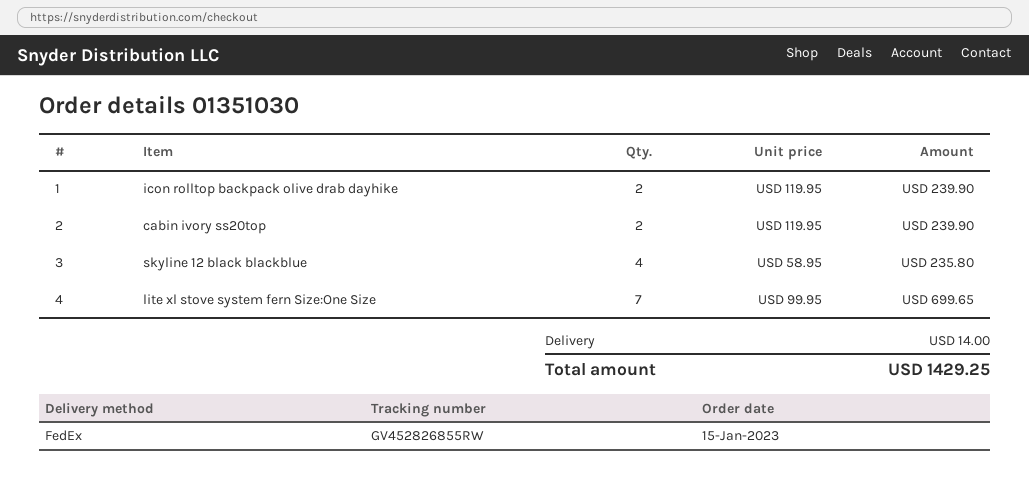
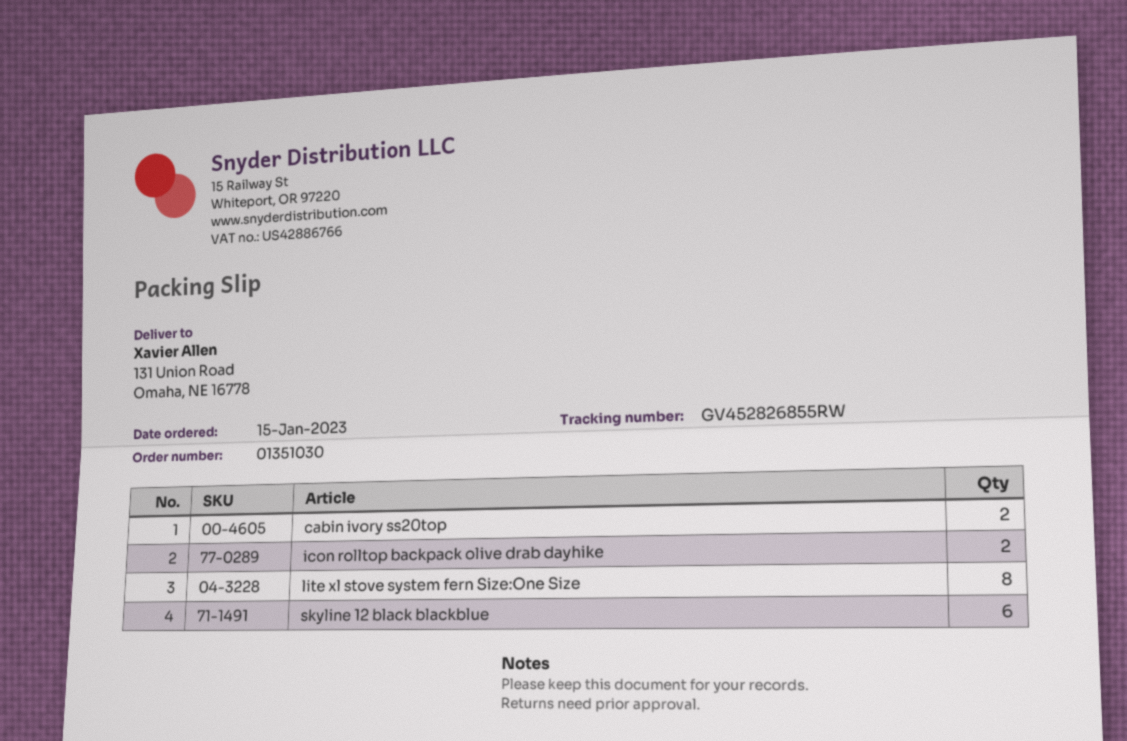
skyline 12 black blackblue: 4 -> 6
lite xl stove system fern Size:One Size: 7 -> 8

